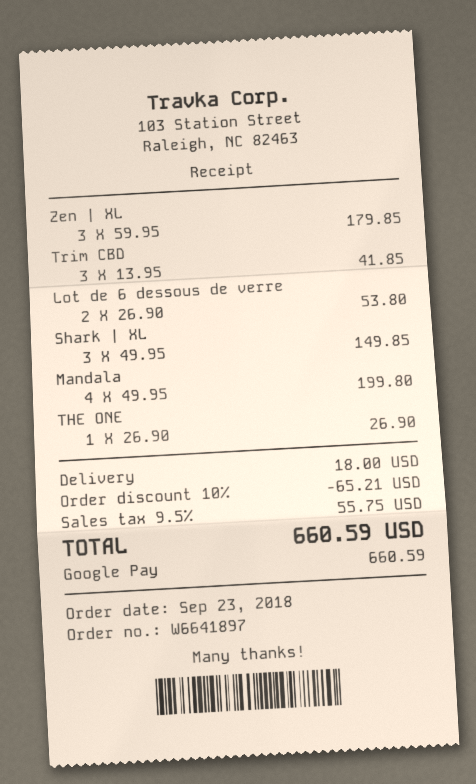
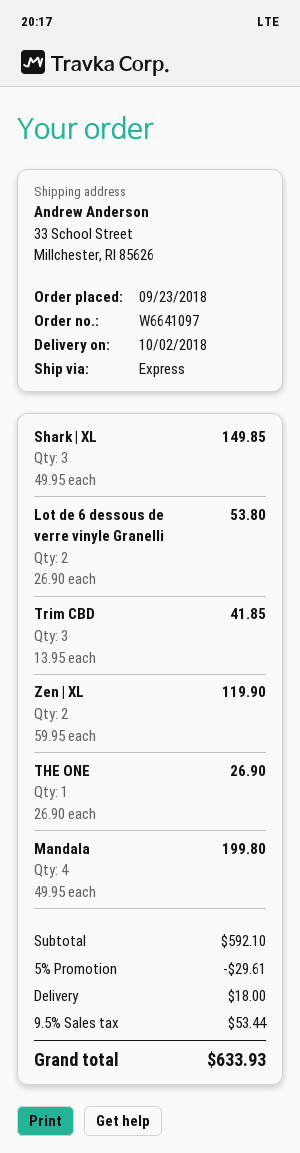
order number: W6641897 -> W6641097
Zen | XL: 3 x 59.95 = 179.85 -> 2 x 59.95 = 119.90
discount: 10% = 65.21 -> 5% = 29.61
tax: 9.5% = 55.75 -> 9.5% = 53.44
total: 660.59 -> 633.93

